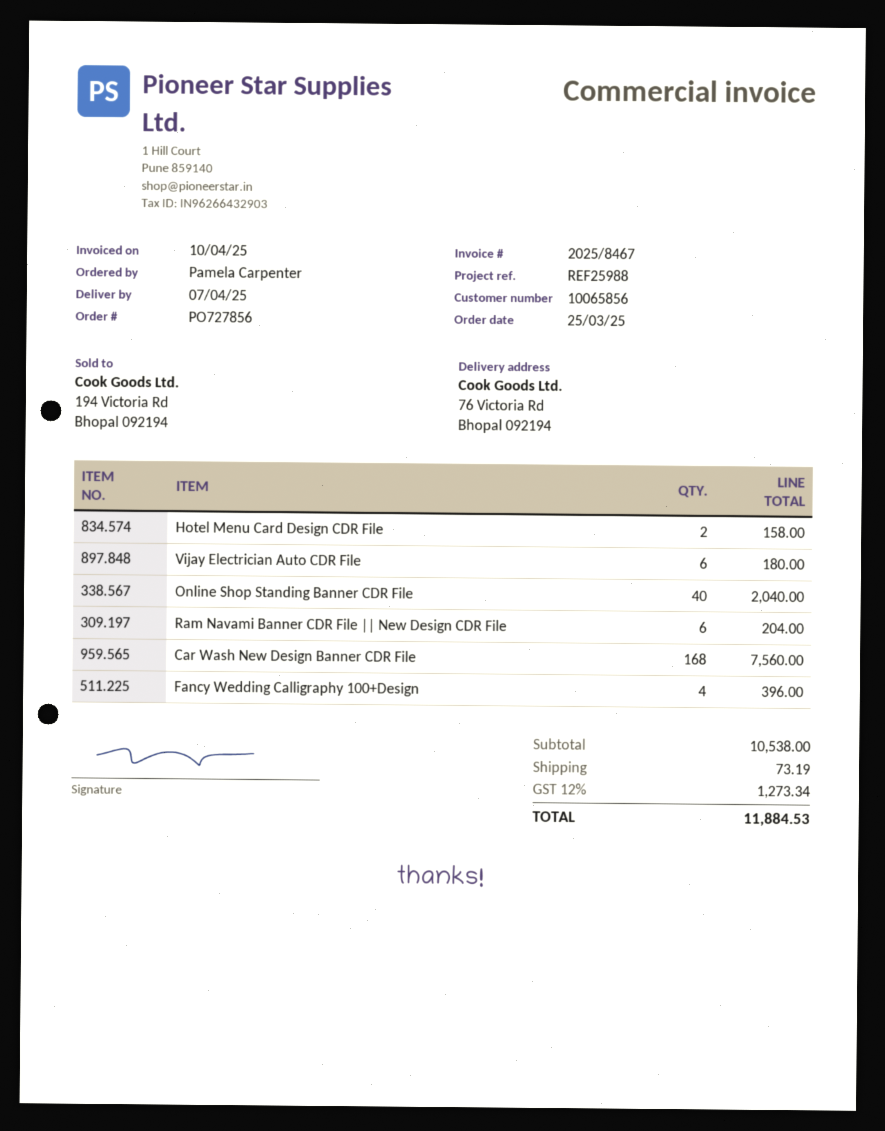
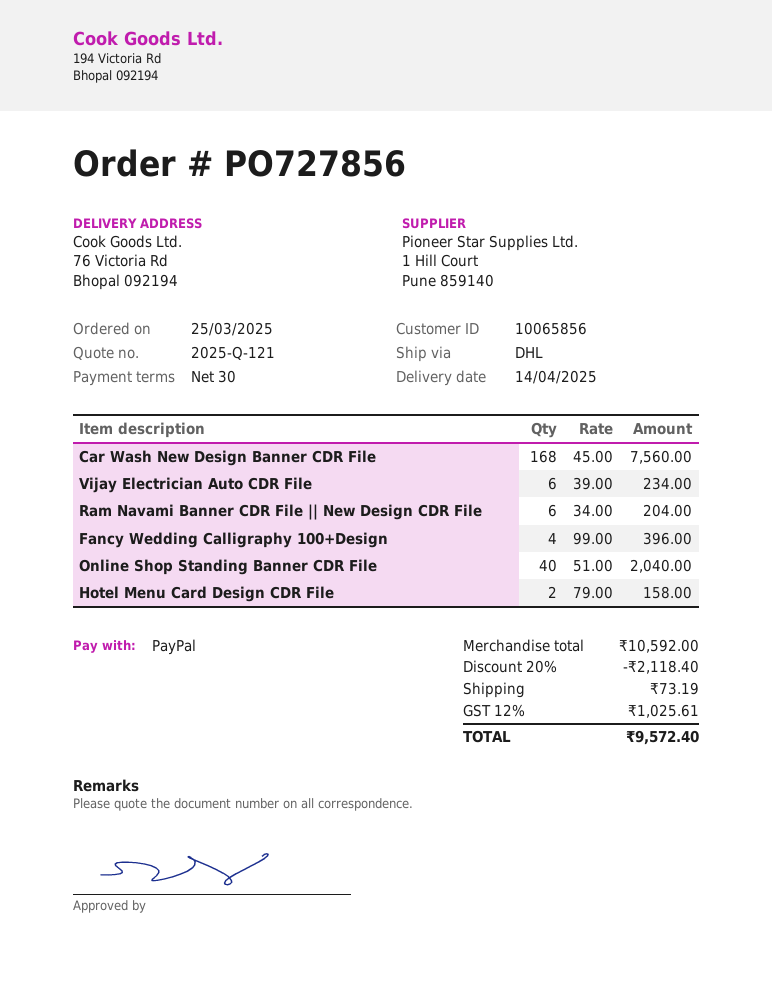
delivery date: 2025-04-07 -> 2025-04-14
Vijay Electrician Auto CDR File: 6 for 180.00 -> 6 for 234.00
subtotal: 10538.00 -> 10592.00
discount: none -> 20% = 2118.40
tax: 12% = 1273.34 -> 12% = 1025.61
total: 11884.53 -> 9572.40

